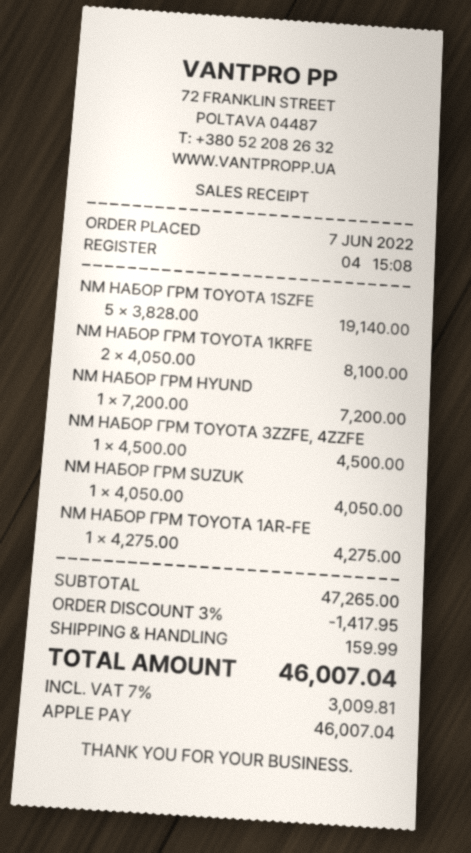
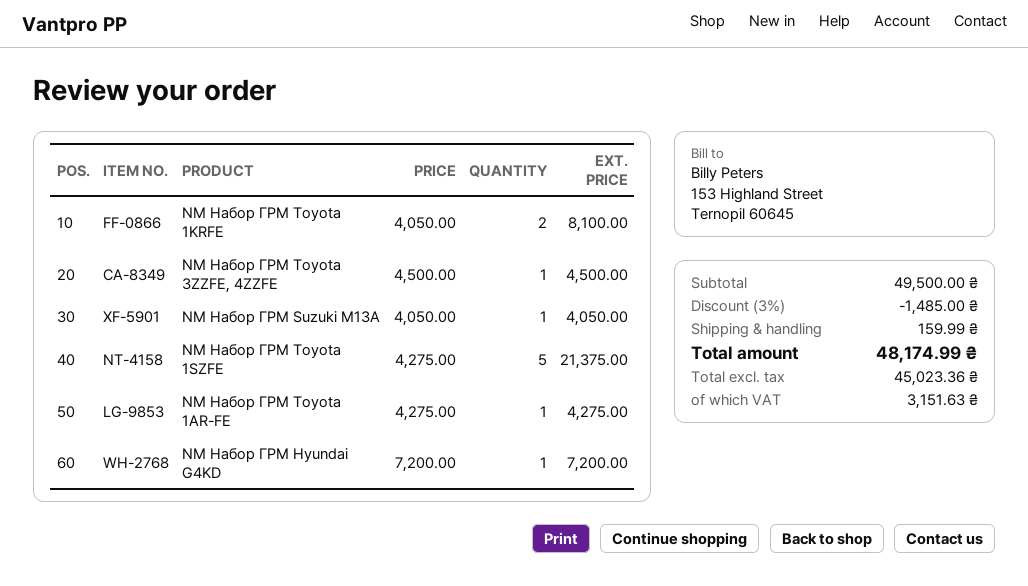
NM НАБОР ГРМ TOYOTA 1SZFE: 5 x 3828.00 = 19140.00 -> 5 x 4275.00 = 21375.00
subtotal: 47265.00 -> 49500.00
discount: 3% = 1417.95 -> 3% = 1485.00
tax: 3009.81 -> 3151.63
total: 46007.04 -> 48174.99

